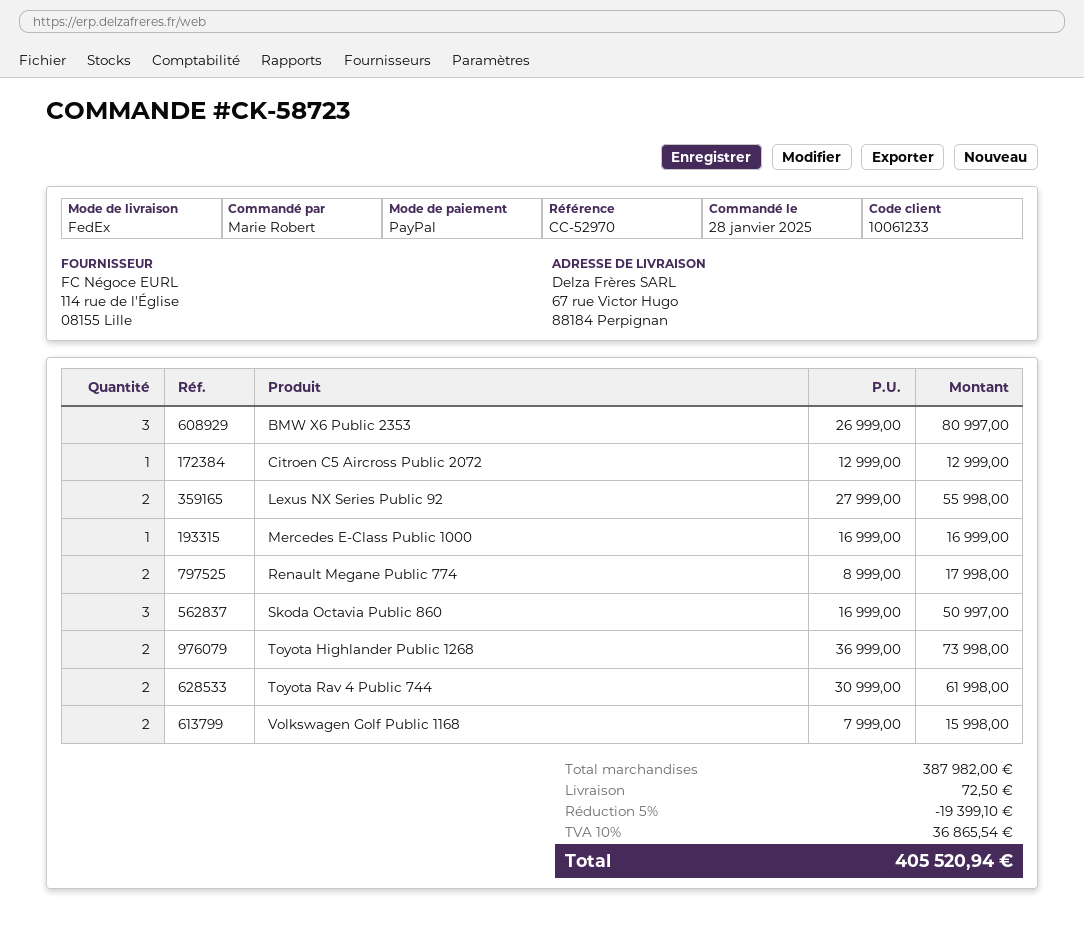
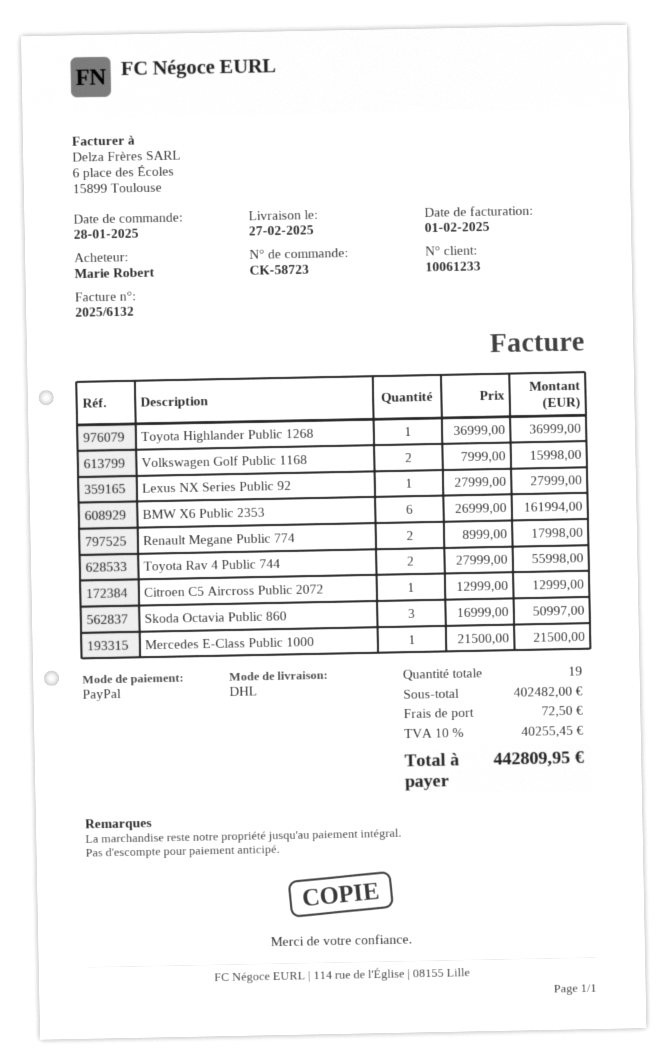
shipping method: FedEx -> DHL
BMW X6 Public 2353: 3 x 26999.00 = 80997.00 -> 6 x 26999.00 = 161994.00
Lexus NX Series Public 92: 2 x 27999.00 = 55998.00 -> 1 x 27999.00 = 27999.00
Mercedes E-Class Public 1000: 1 x 16999.00 = 16999.00 -> 1 x 21500.00 = 21500.00
Toyota Highlander Public 1268: 2 x 36999.00 = 73998.00 -> 1 x 36999.00 = 36999.00
Toyota Rav 4 Public 744: 2 x 30999.00 = 61998.00 -> 2 x 27999.00 = 55998.00
subtotal: 387982.00 -> 402482.00
discount: 5% = 19399.10 -> none
tax: 10% = 36865.54 -> 10% = 40255.45
total: 405520.94 -> 442809.95

